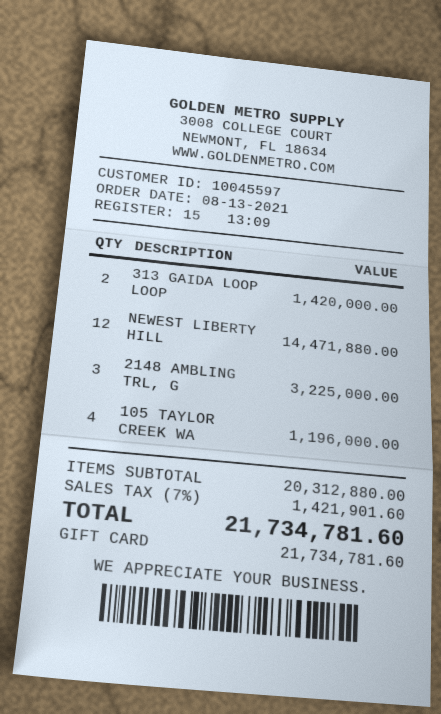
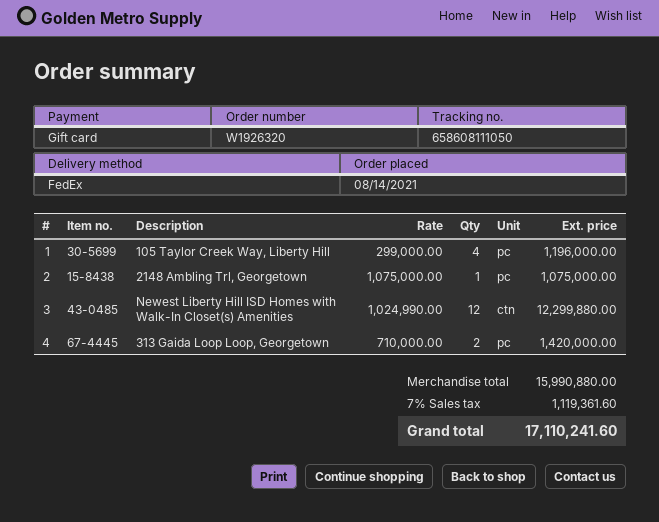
order date: 2021-08-13 -> 2021-08-14
NEWEST LIBERTY HILL: 12 for 14471880.00 -> 12 for 12299880.00
2148 AMBLING TRL, G: 3 for 3225000.00 -> 1 for 1075000.00
subtotal: 20312880.00 -> 15990880.00
tax: 7% = 1421901.60 -> 7% = 1119361.60
total: 21734781.60 -> 17110241.60

